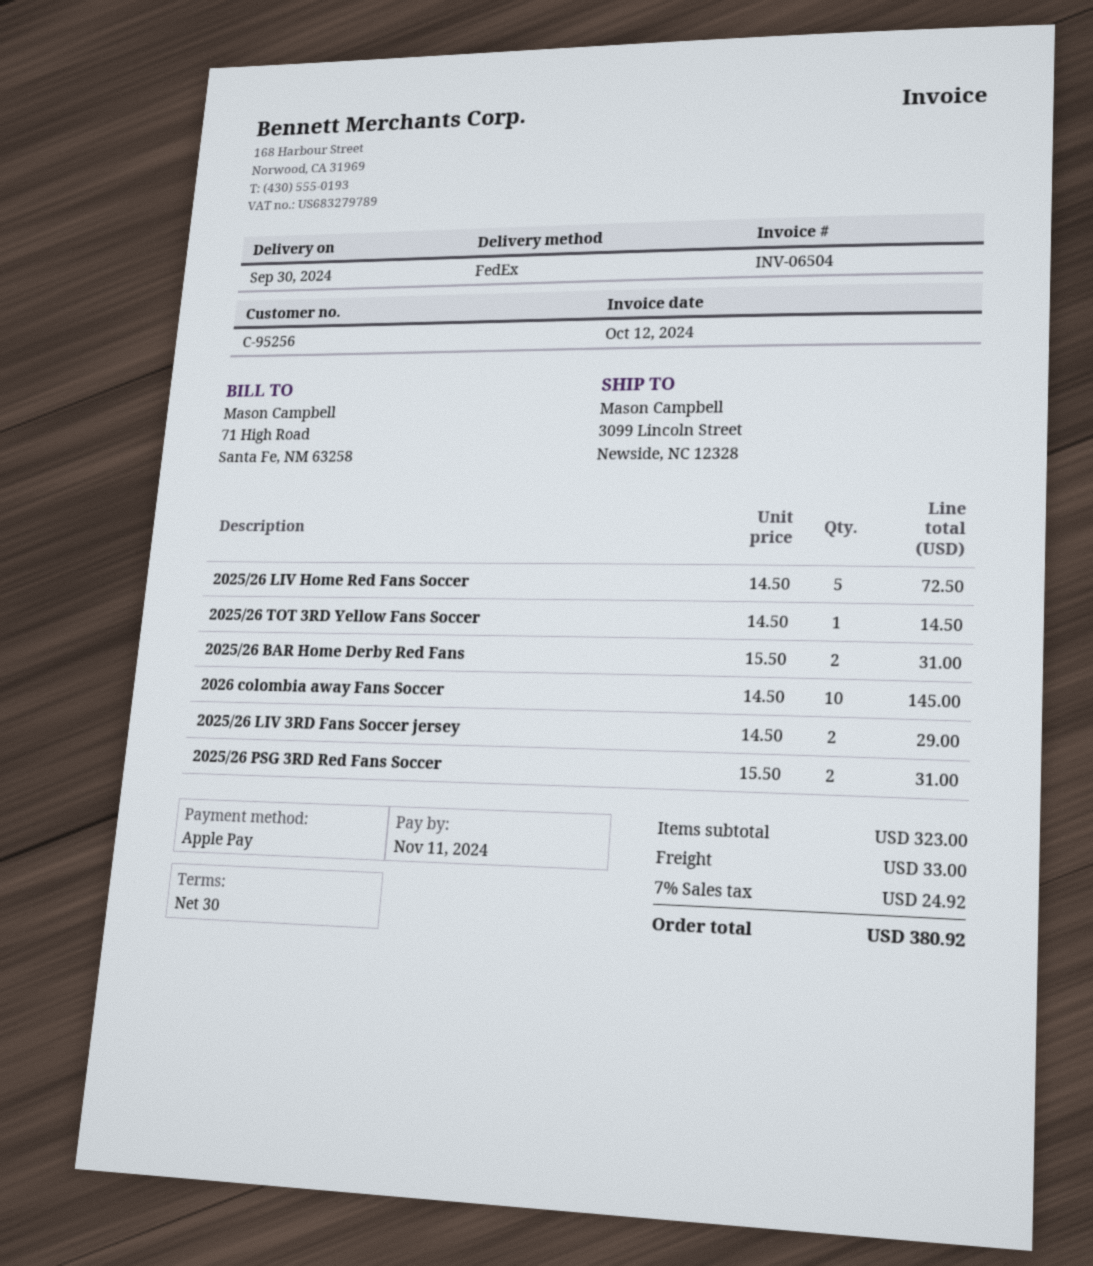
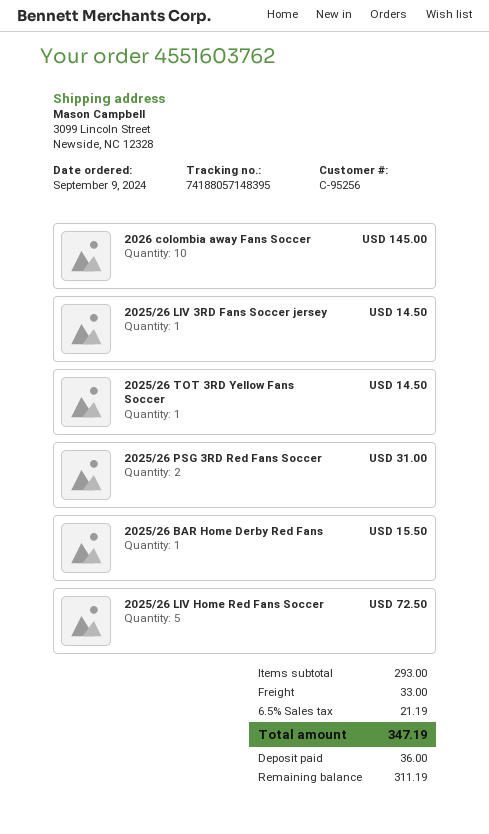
2025/26 BAR Home Derby Red Fans: 2 for 31.00 -> 1 for 15.50
2025/26 LIV 3RD Fans Soccer jersey: 2 for 29.00 -> 1 for 14.50
subtotal: 323.00 -> 293.00
tax: 7% = 24.92 -> 6.5% = 21.19
total: 380.92 -> 347.19

